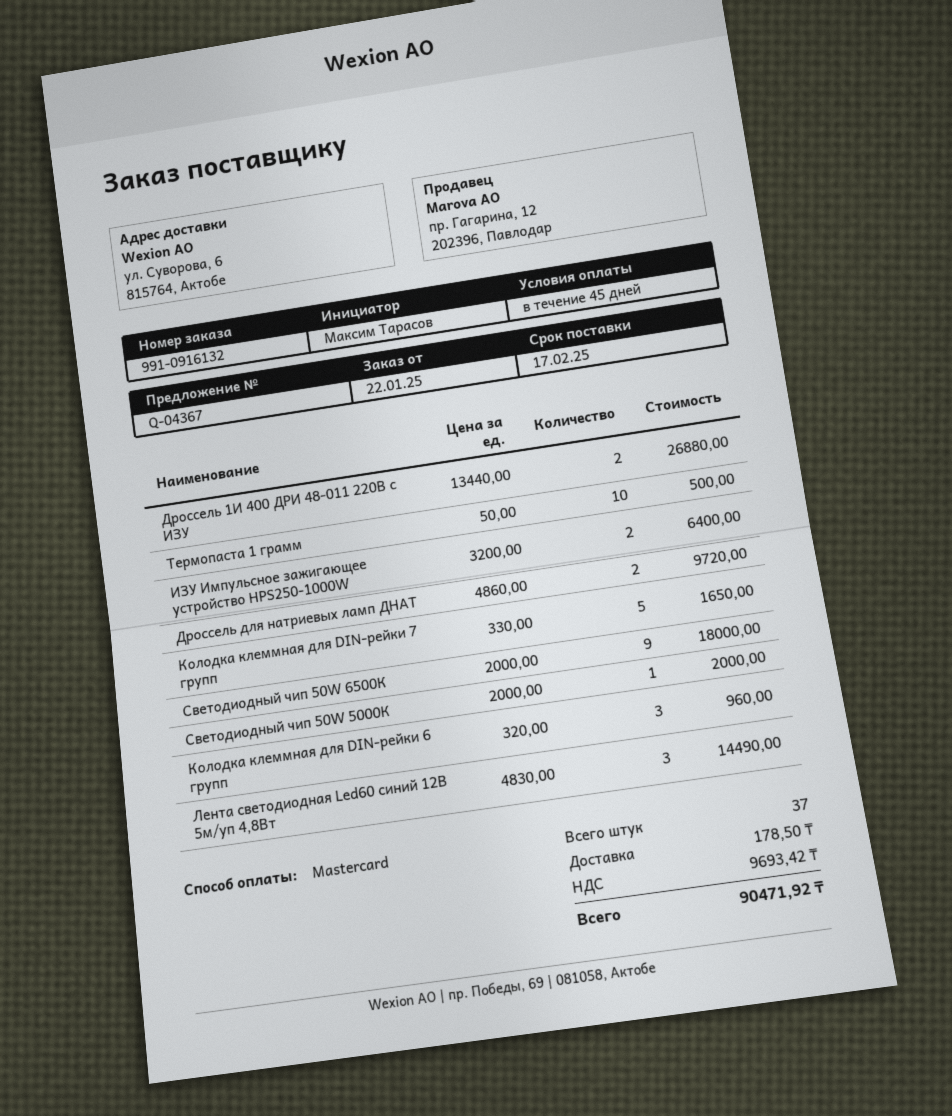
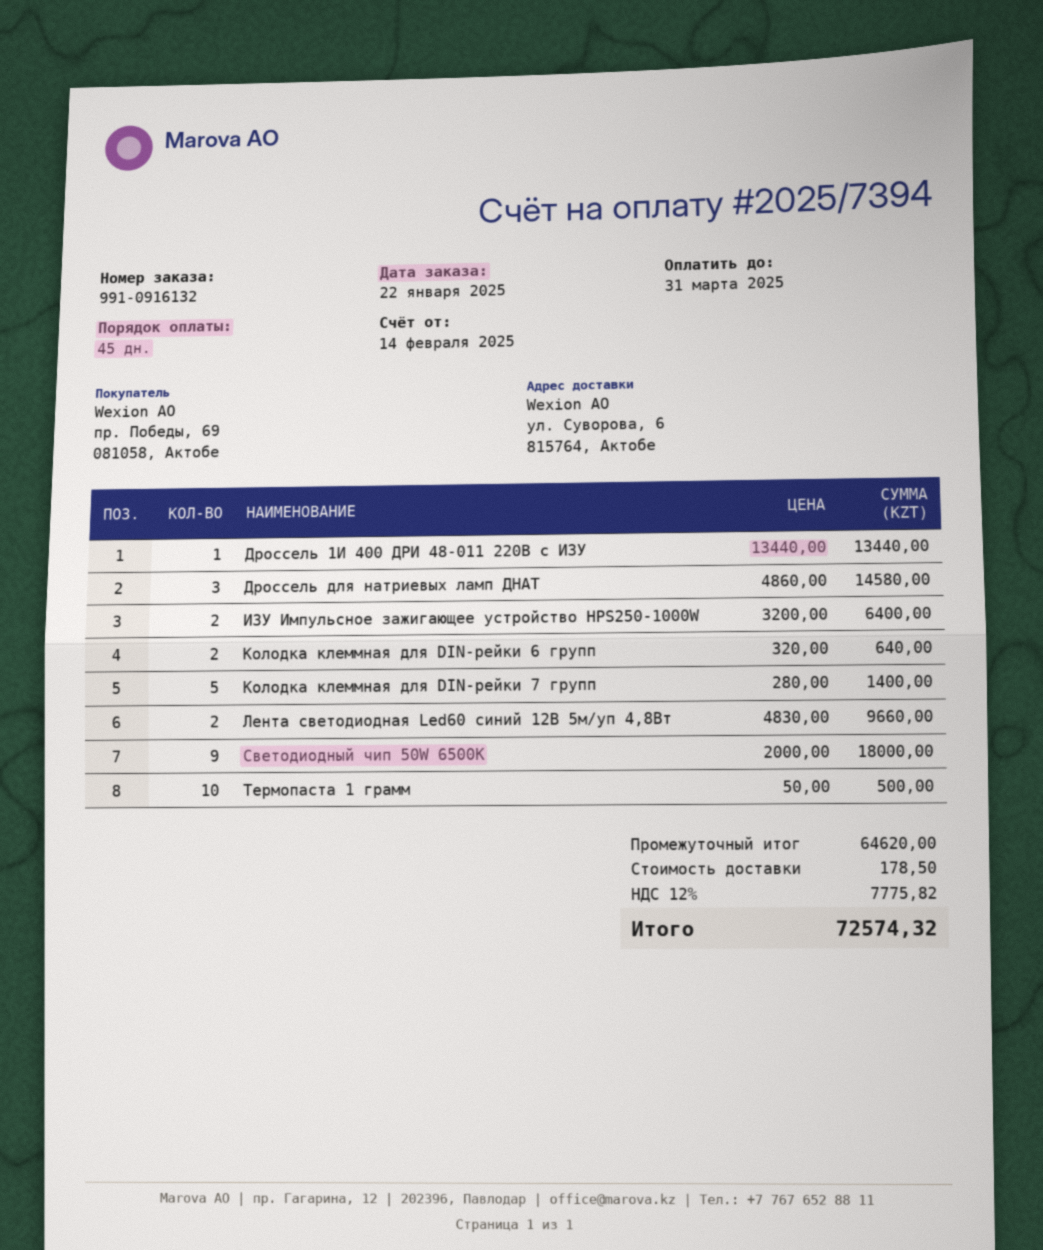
Дроссель 1И 400 ДРИ 48-011 220В с ИЗУ: 2 x 13440.00 = 26880.00 -> 1 x 13440.00 = 13440.00
Дроссель для натриевых ламп ДНАТ: 2 x 4860.00 = 9720.00 -> 3 x 4860.00 = 14580.00
Колодка клеммная для DIN-рейки 7 групп: 5 x 330.00 = 1650.00 -> 5 x 280.00 = 1400.00
Светодиодный чип 50W 5000К: 1 x 2000.00 = 2000.00 -> none
Колодка клеммная для DIN-рейки 6 групп: 3 x 320.00 = 960.00 -> 2 x 320.00 = 640.00
Лента светодиодная Led60 синий 12В 5м/уп 4,8Вт: 3 x 4830.00 = 14490.00 -> 2 x 4830.00 = 9660.00
tax: 9693.42 -> 7775.82
total: 90471.92 -> 72574.32

